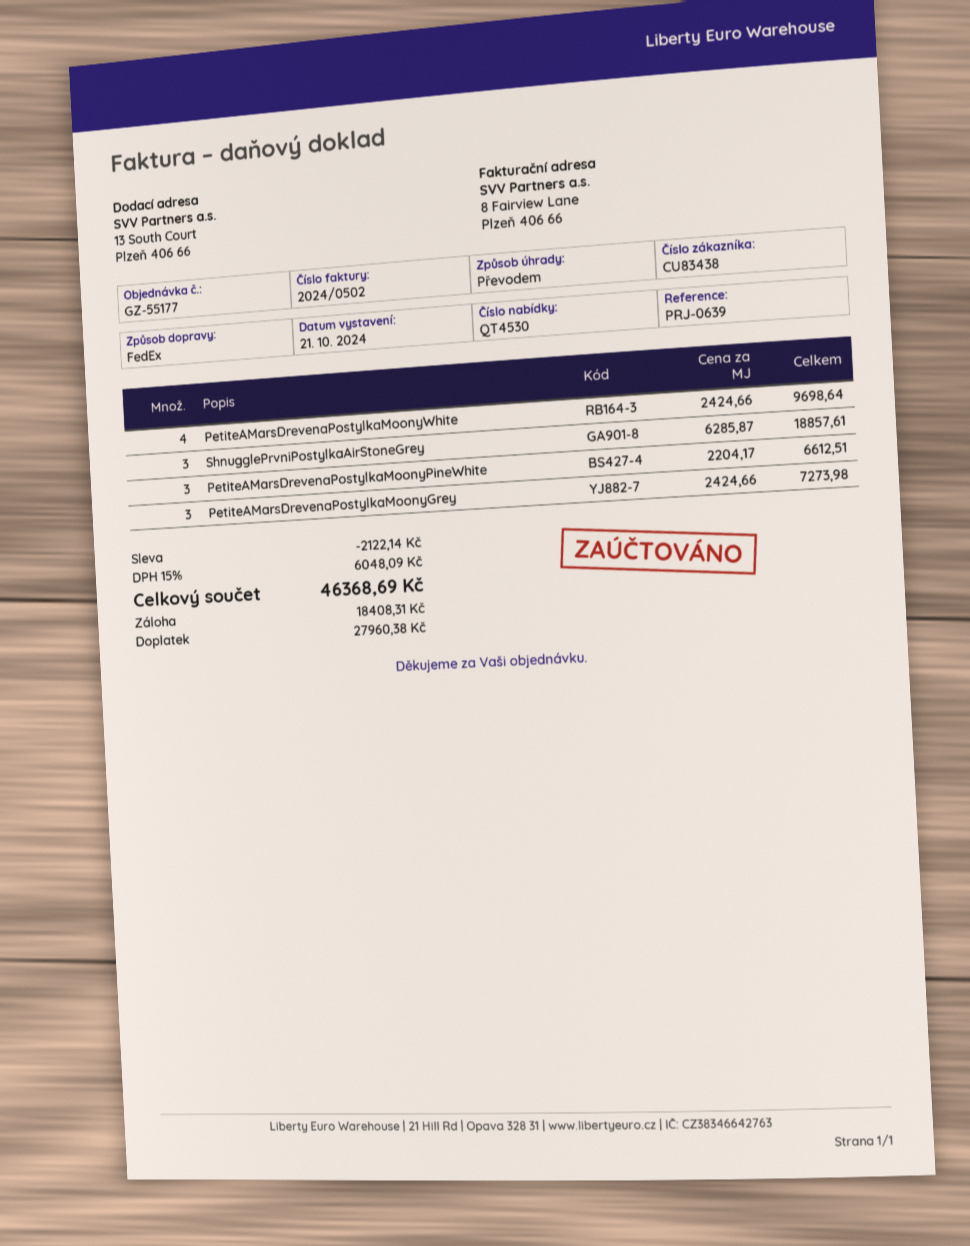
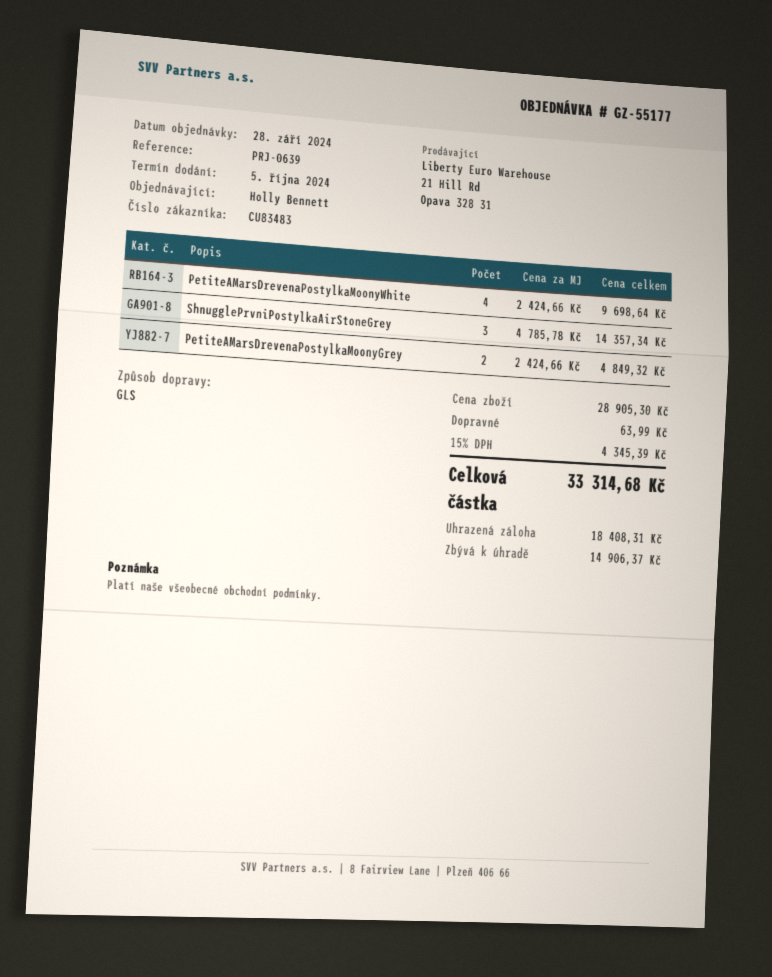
customer number: CU83438 -> CU83483
shipping method: FedEx -> GLS
ShnugglePrvniPostylkaAirStoneGrey: 3 x 6285.87 = 18857.61 -> 3 x 4785.78 = 14357.34
PetiteAMarsDrevenaPostylkaMoonyPineWhite: 3 x 2204.17 = 6612.51 -> none
PetiteAMarsDrevenaPostylkaMoonyGrey: 3 x 2424.66 = 7273.98 -> 2 x 2424.66 = 4849.32
discount: 2122.14 -> none
shipping: none -> 63.99
tax: 15% = 6048.09 -> 15% = 4345.39
total: 46368.69 -> 33314.68
balance: 27960.38 -> 14906.37

